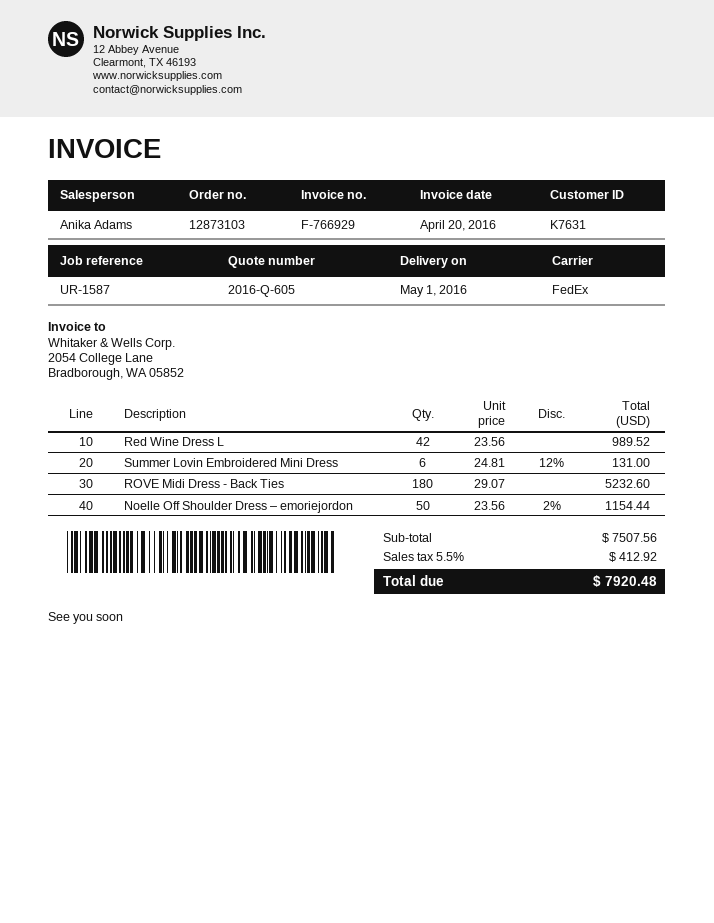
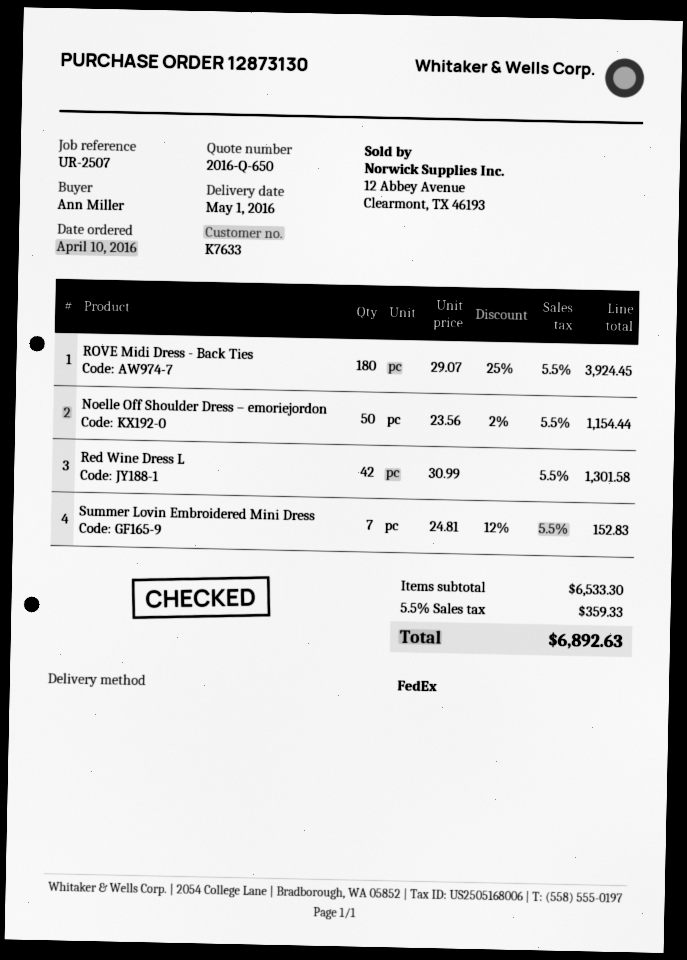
quote number: 2016-Q-605 -> 2016-Q-650
order number: 12873103 -> 12873130
customer number: K7631 -> K7633
reference: UR-1587 -> UR-2507
Red Wine Dress L: 42 x 23.56 = 989.52 -> 42 x 30.99 = 1301.58
Summer Lovin Embroidered Mini Dress: 6 x 24.81 - 12% = 131.00 -> 7 x 24.81 - 12% = 152.83
ROVE Midi Dress - Back Ties: 180 x 29.07 = 5232.60 -> 180 x 29.07 - 25% = 3924.45
subtotal: 7507.56 -> 6533.30
tax: 5.5% = 412.92 -> 5.5% = 359.33
total: 7920.48 -> 6892.63

